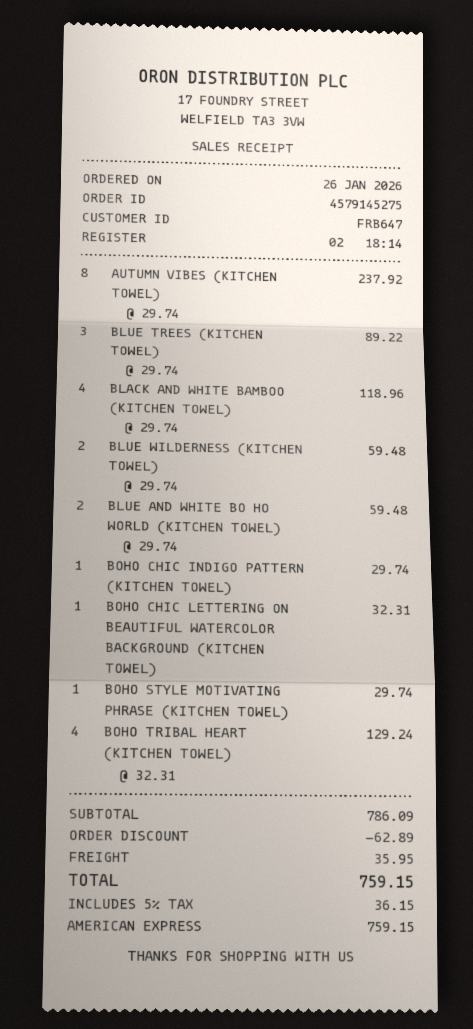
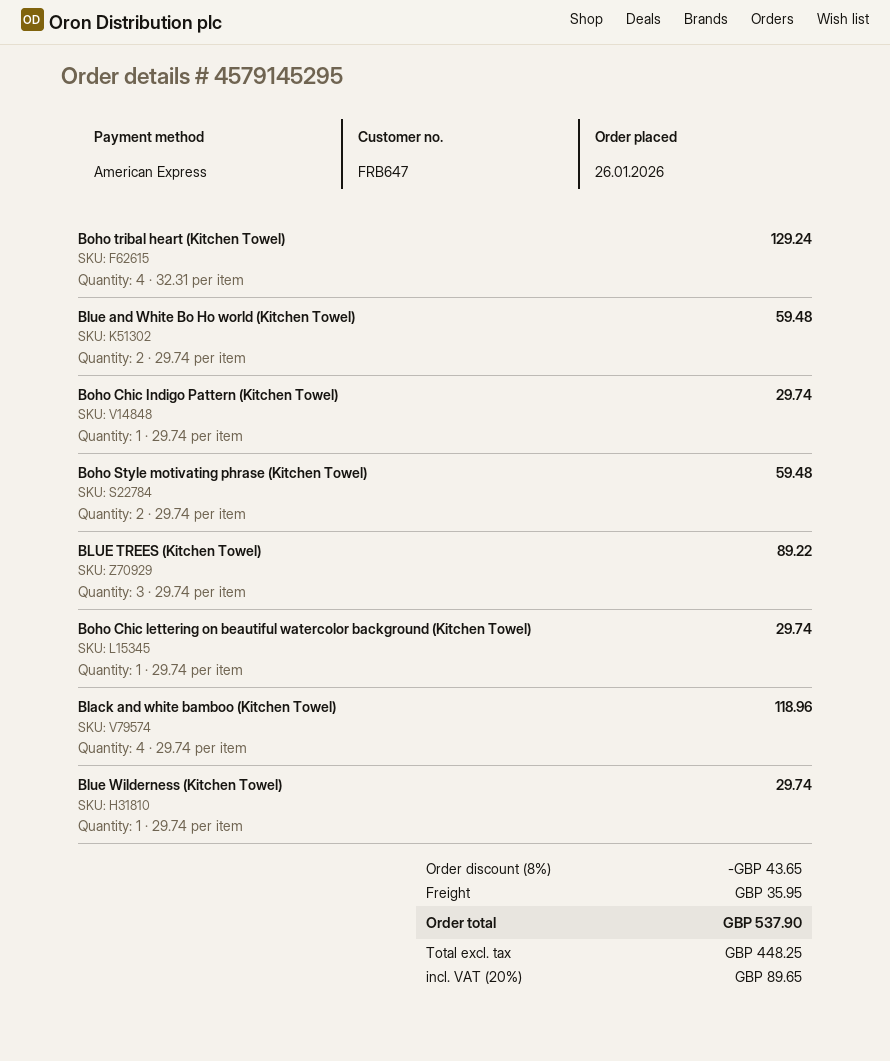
order number: 4579145275 -> 4579145295
AUTUMN VIBES (KITCHEN TOWEL): 8 x 29.74 = 237.92 -> none
BLUE WILDERNESS (KITCHEN TOWEL): 2 x 29.74 = 59.48 -> 1 x 29.74 = 29.74
BOHO CHIC LETTERING ON BEAUTIFUL WATERCOLOR BACKGROUND (KITCHEN TOWEL): 1 x 32.31 = 32.31 -> 1 x 29.74 = 29.74
BOHO STYLE MOTIVATING PHRASE (KITCHEN TOWEL): 1 x 29.74 = 29.74 -> 2 x 29.74 = 59.48
discount: 62.89 -> 43.65
tax: 5% = 36.15 -> 20% = 89.65
total: 759.15 -> 537.90

